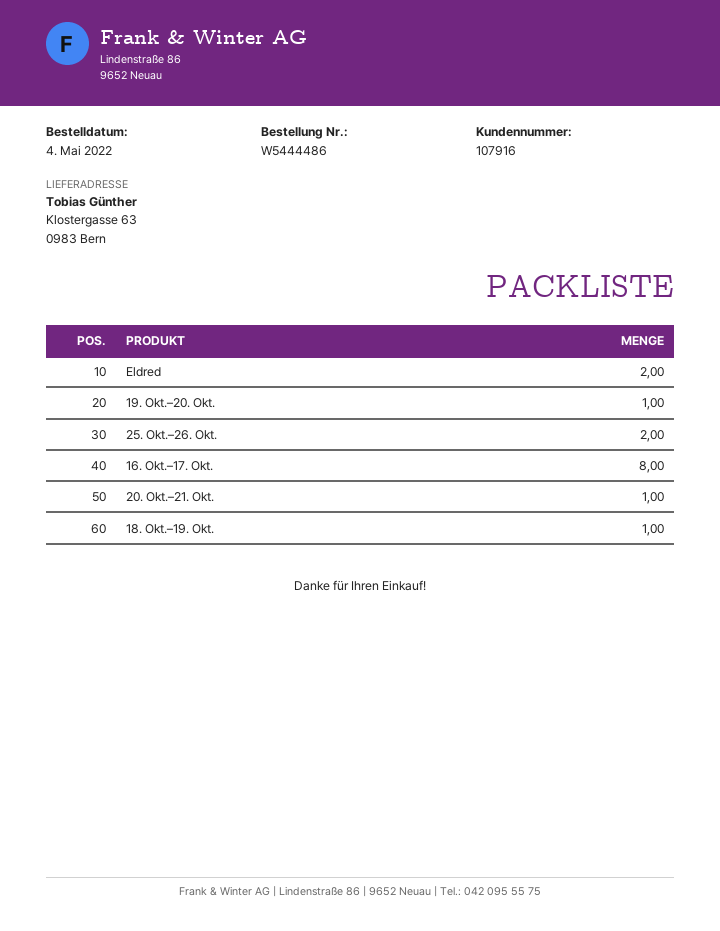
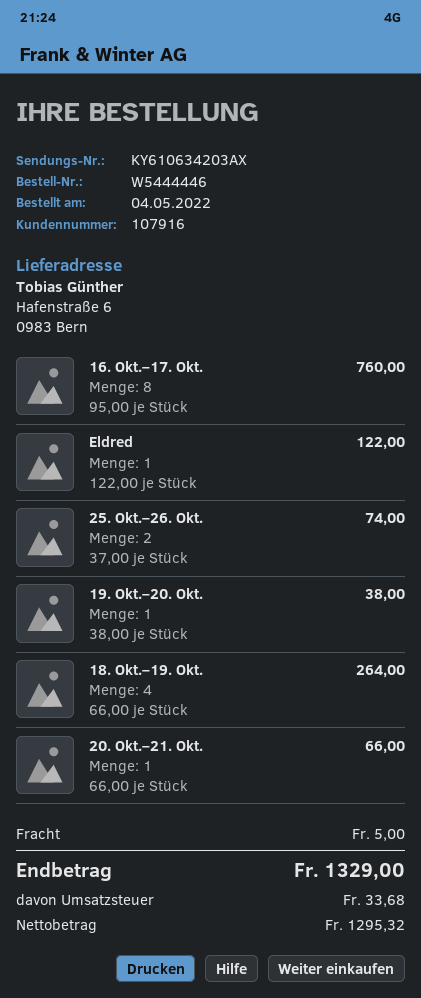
order number: W5444486 -> W5444446
ship to: Klostergasse 63, 0983 Bern -> Hafenstraße 6, 0983 Bern
Eldred: 2 -> 1
18. Okt.–19. Okt.: 1 -> 4

